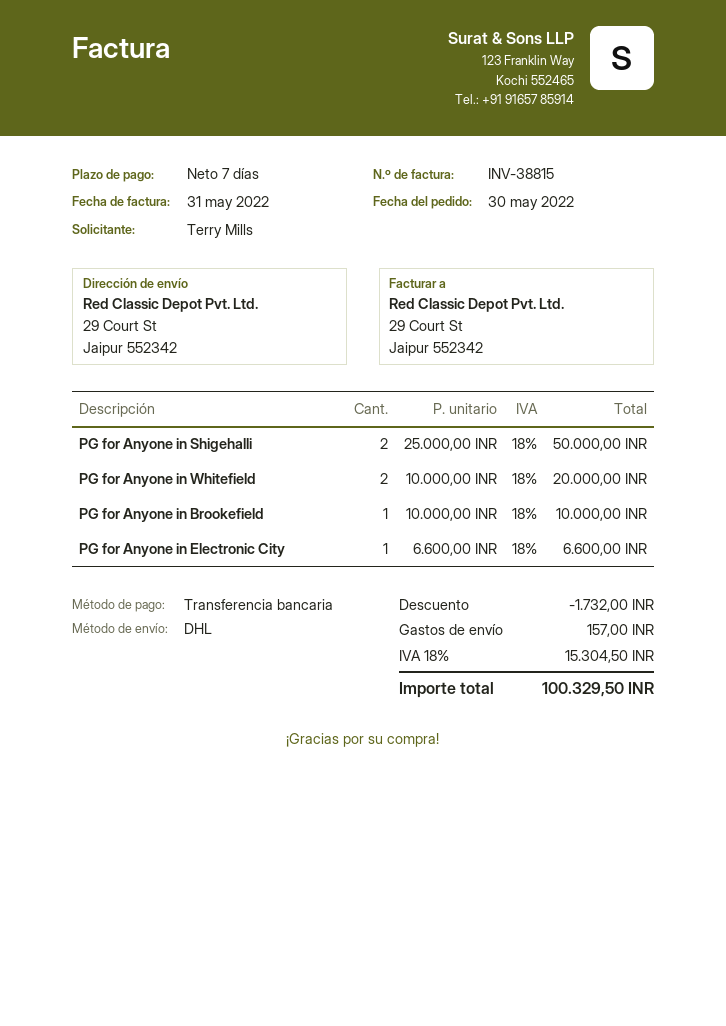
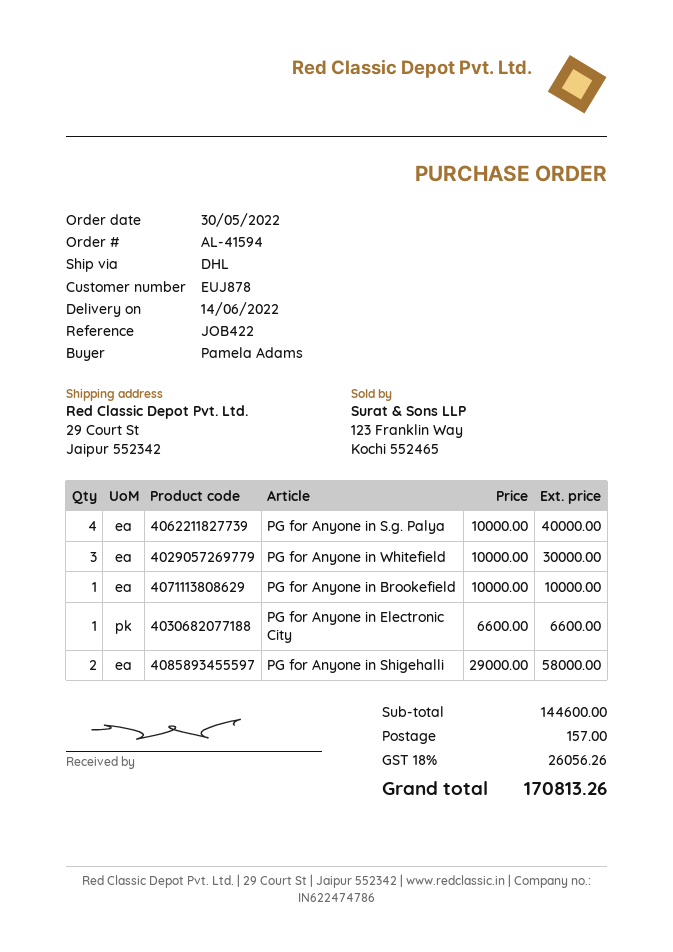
ordered by: Terry Mills -> Pamela Adams
PG for Anyone in Shigehalli: 2 x 25000.00 = 50000.00 -> 2 x 29000.00 = 58000.00
PG for Anyone in Whitefield: 2 x 10000.00 = 20000.00 -> 3 x 10000.00 = 30000.00
PG for Anyone in S.g. Palya: none -> 4 x 10000.00 = 40000.00
discount: 1732.00 -> none
tax: 18% = 15304.50 -> 18% = 26056.26
total: 100329.50 -> 170813.26

